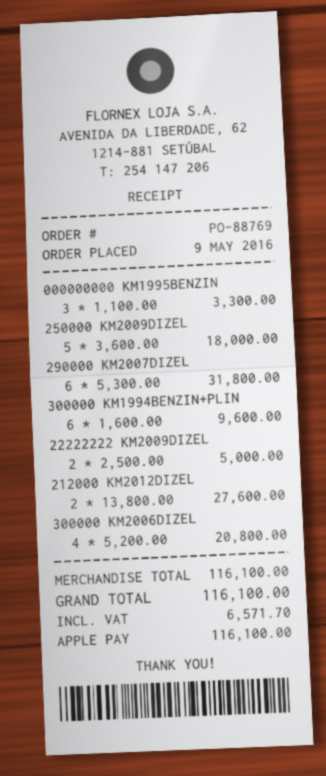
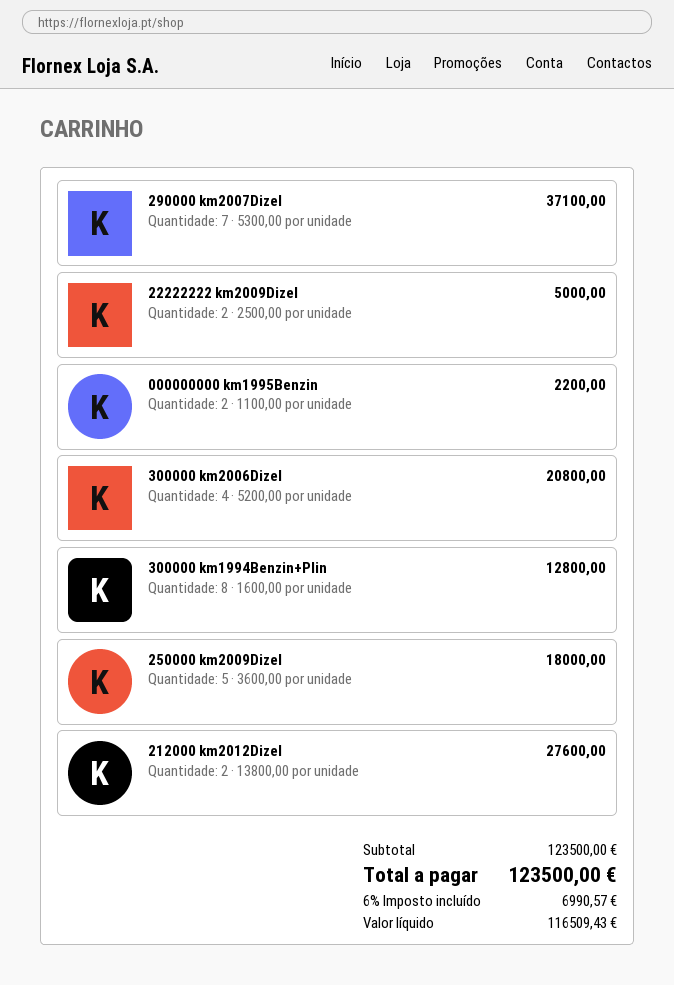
000000000 KM1995BENZIN: 3 x 1100.00 = 3300.00 -> 2 x 1100.00 = 2200.00
290000 KM2007DIZEL: 6 x 5300.00 = 31800.00 -> 7 x 5300.00 = 37100.00
300000 KM1994BENZIN+PLIN: 6 x 1600.00 = 9600.00 -> 8 x 1600.00 = 12800.00
subtotal: 116100.00 -> 123500.00
tax: 6571.70 -> 6990.57
total: 116100.00 -> 123500.00

